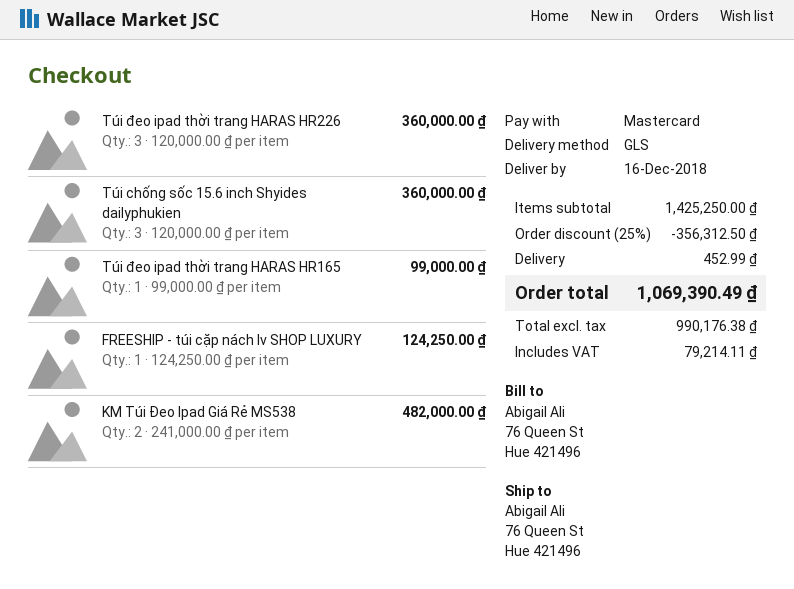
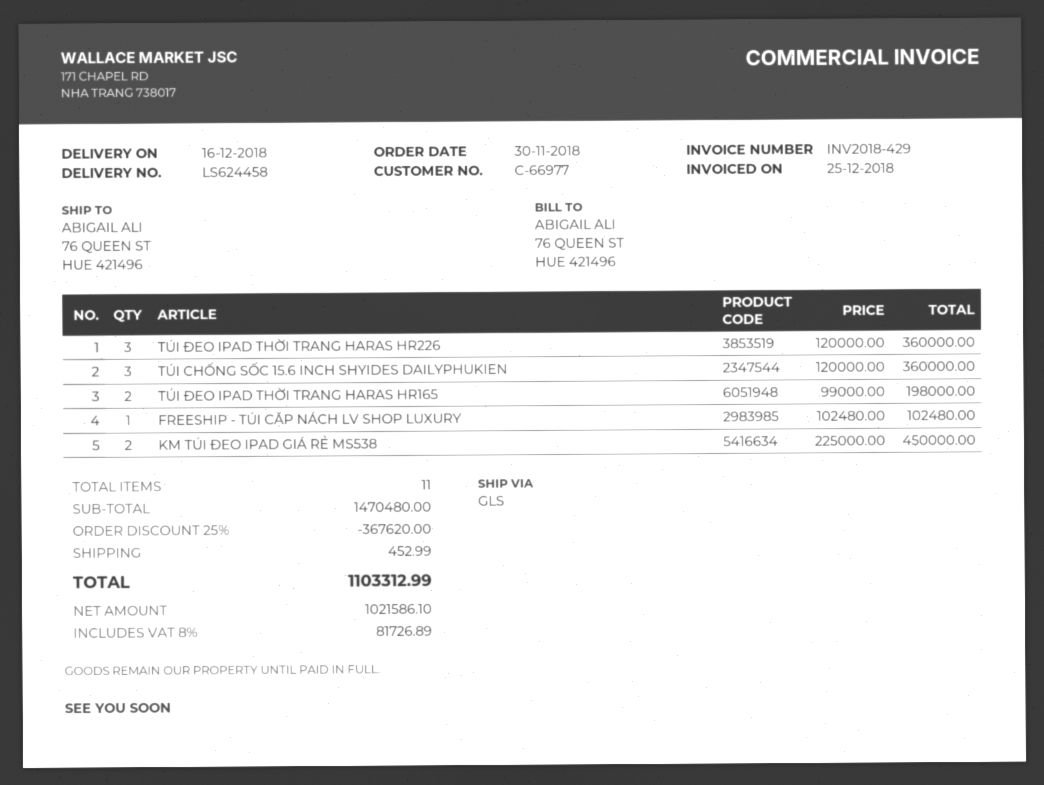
Túi đeo ipad thời trang HARAS HR165: 1 x 99000.00 = 99000.00 -> 2 x 99000.00 = 198000.00
FREESHIP - túi cặp nách lv SHOP LUXURY: 1 x 124250.00 = 124250.00 -> 1 x 102480.00 = 102480.00
KM Túi Đeo Ipad Giá Rẻ MS538: 2 x 241000.00 = 482000.00 -> 2 x 225000.00 = 450000.00
subtotal: 1425250.00 -> 1470480.00
discount: 25% = 356312.50 -> 25% = 367620.00
net: 990176.38 -> 1021586.10
tax: 79214.11 -> 81726.89
total: 1069390.49 -> 1103312.99

